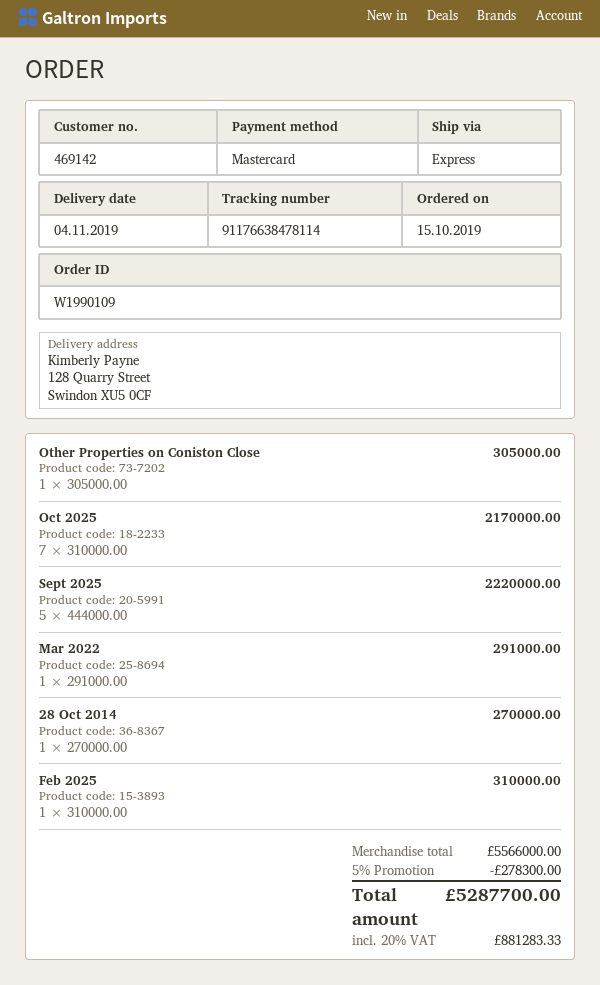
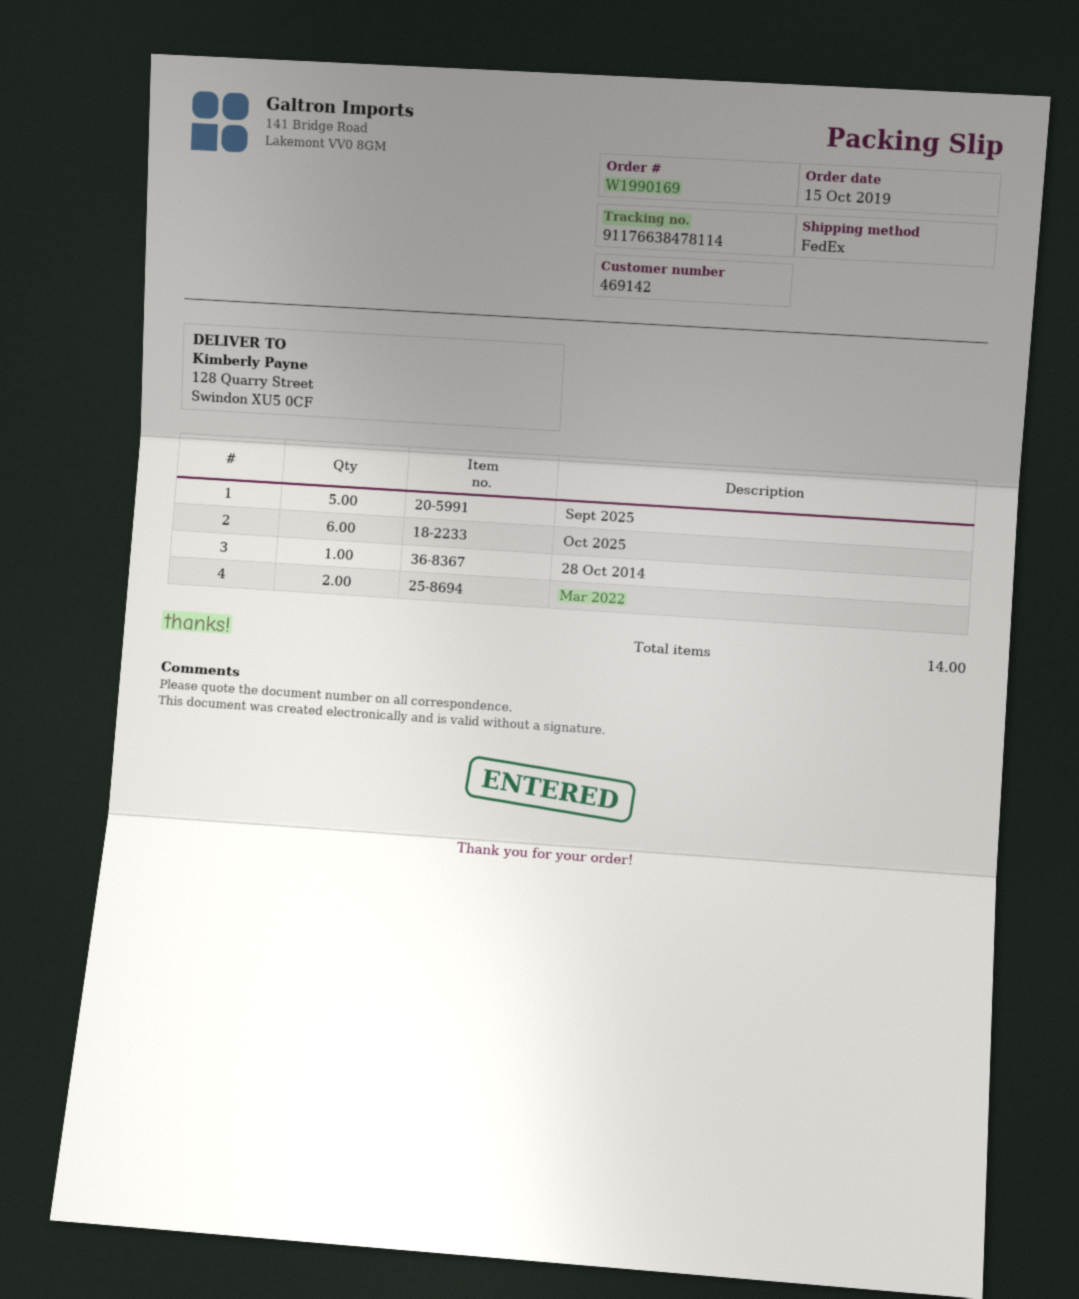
order number: W1990109 -> W1990169
shipping method: express -> FedEx
Other Properties on Coniston Close: 1 -> none
Oct 2025: 7 -> 6
Mar 2022: 1 -> 2
Feb 2025: 1 -> none

